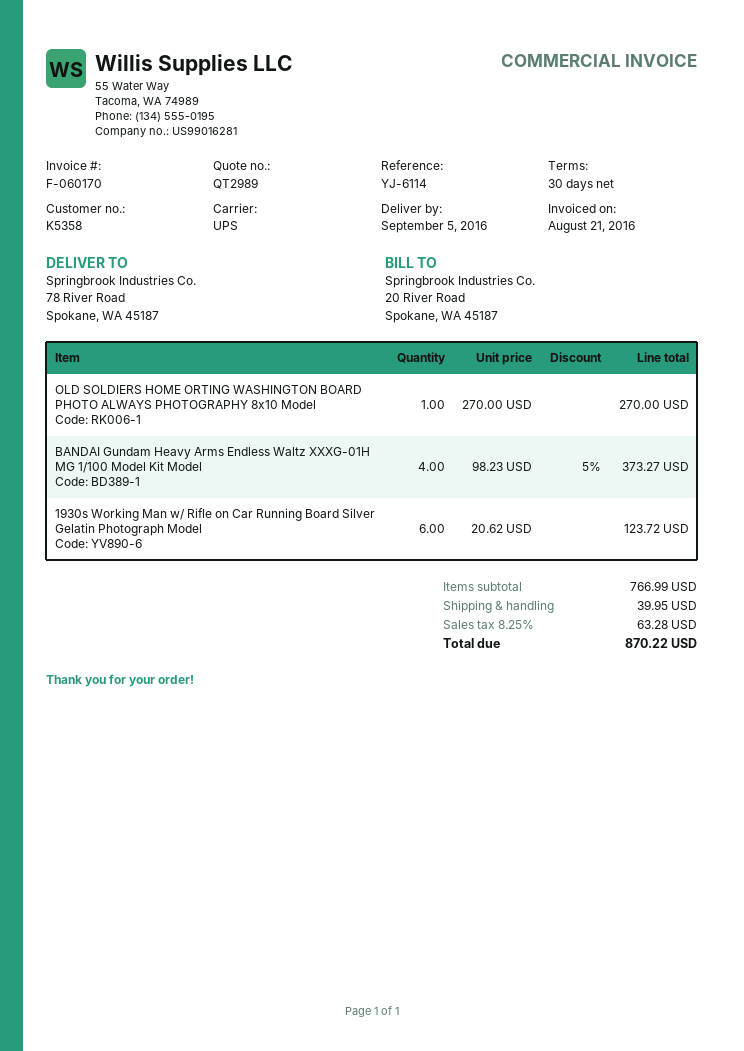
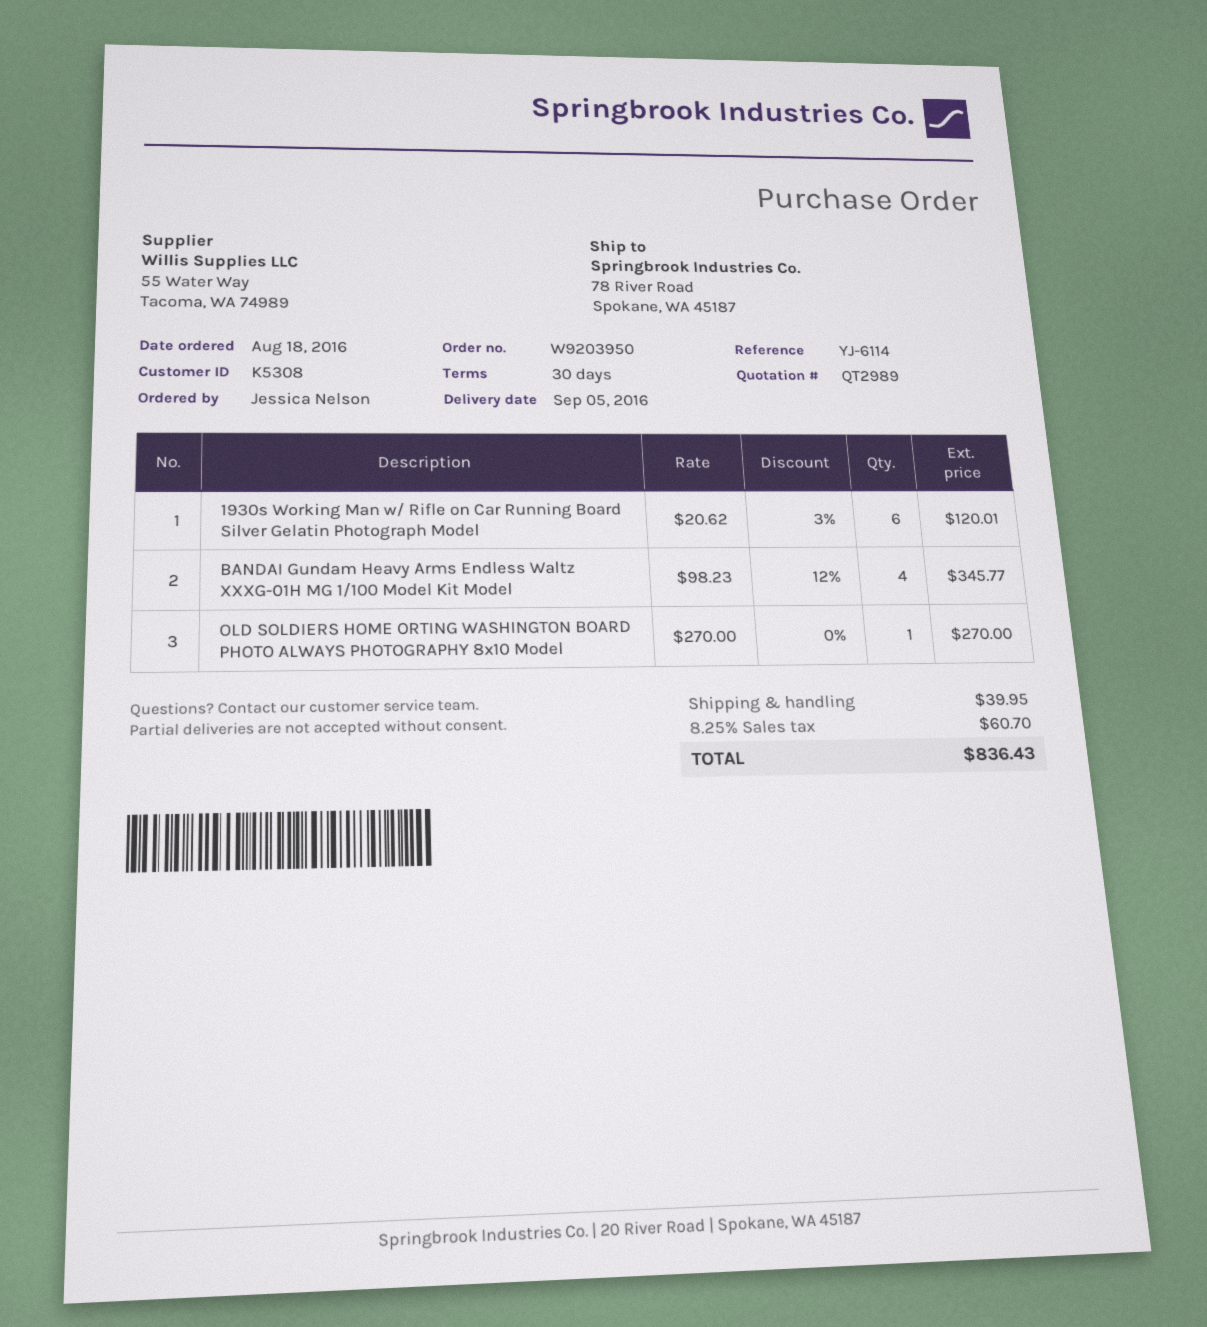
customer number: K5358 -> K5308
BANDAI Gundam Heavy Arms Endless Waltz XXXG-01H MG 1/100 Model Kit Model: 4 x 98.23 - 5% = 373.27 -> 4 x 98.23 - 12% = 345.77
1930s Working Man w/ Rifle on Car Running Board Silver Gelatin Photograph Model: 6 x 20.62 = 123.72 -> 6 x 20.62 - 3% = 120.01
tax: 8.25% = 63.28 -> 8.25% = 60.70
total: 870.22 -> 836.43

